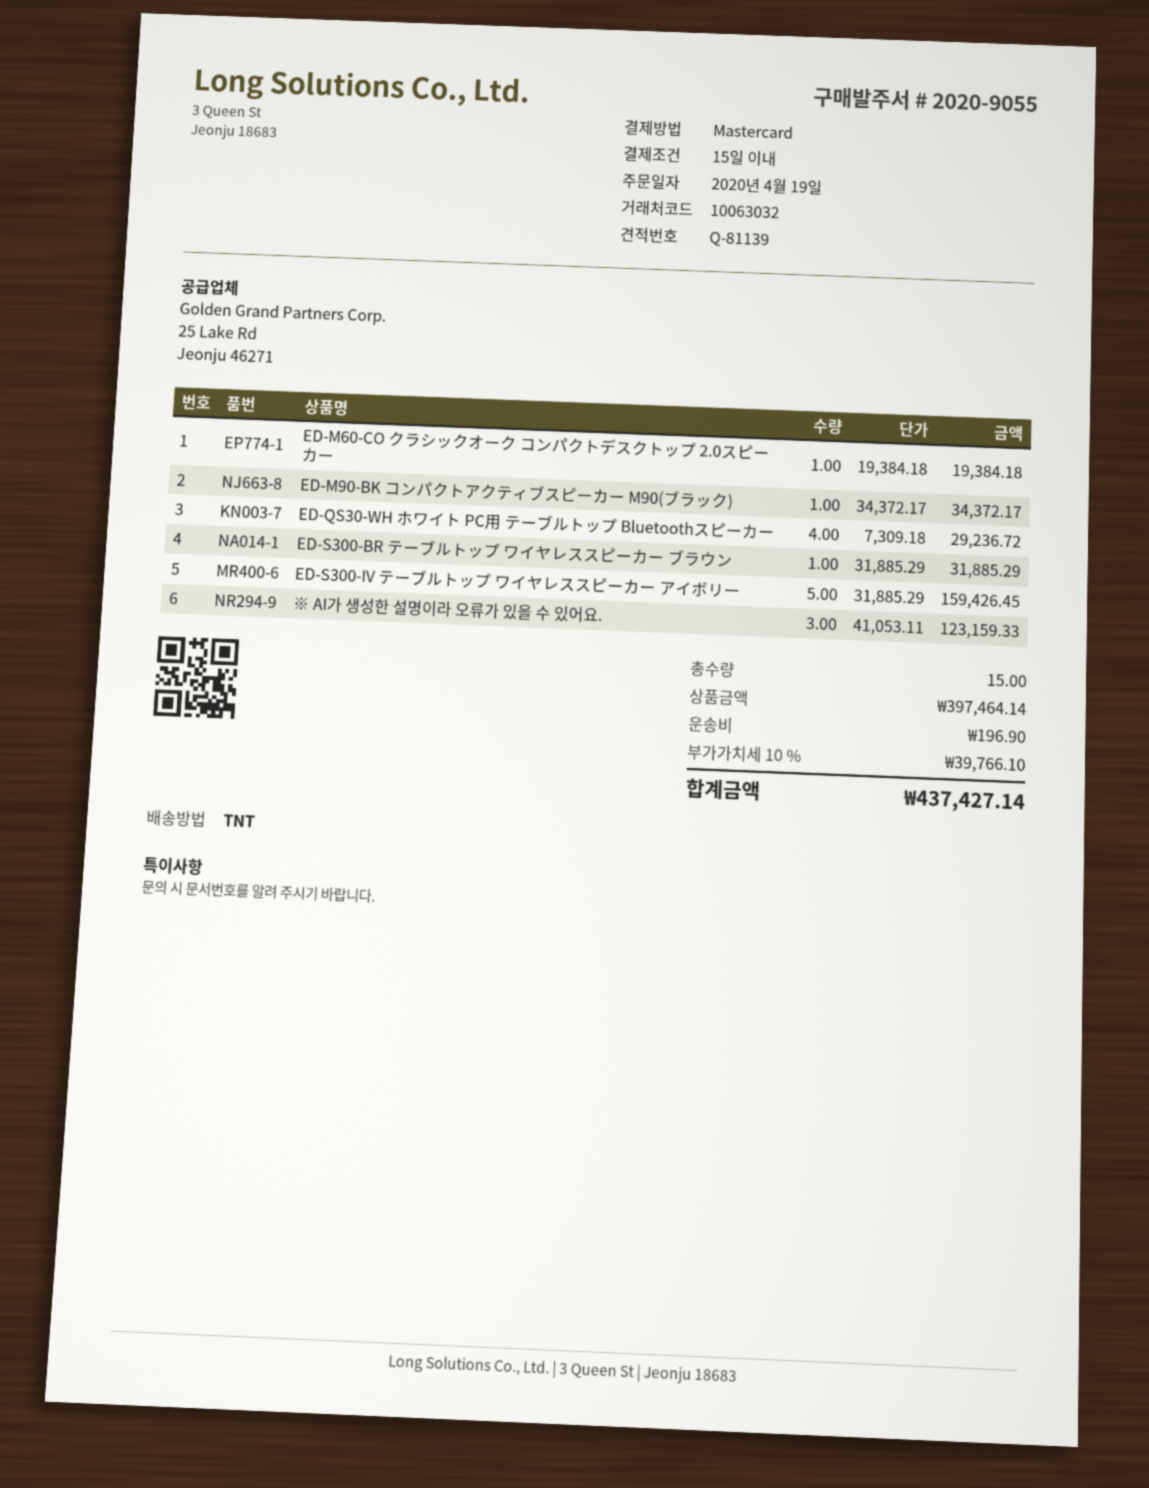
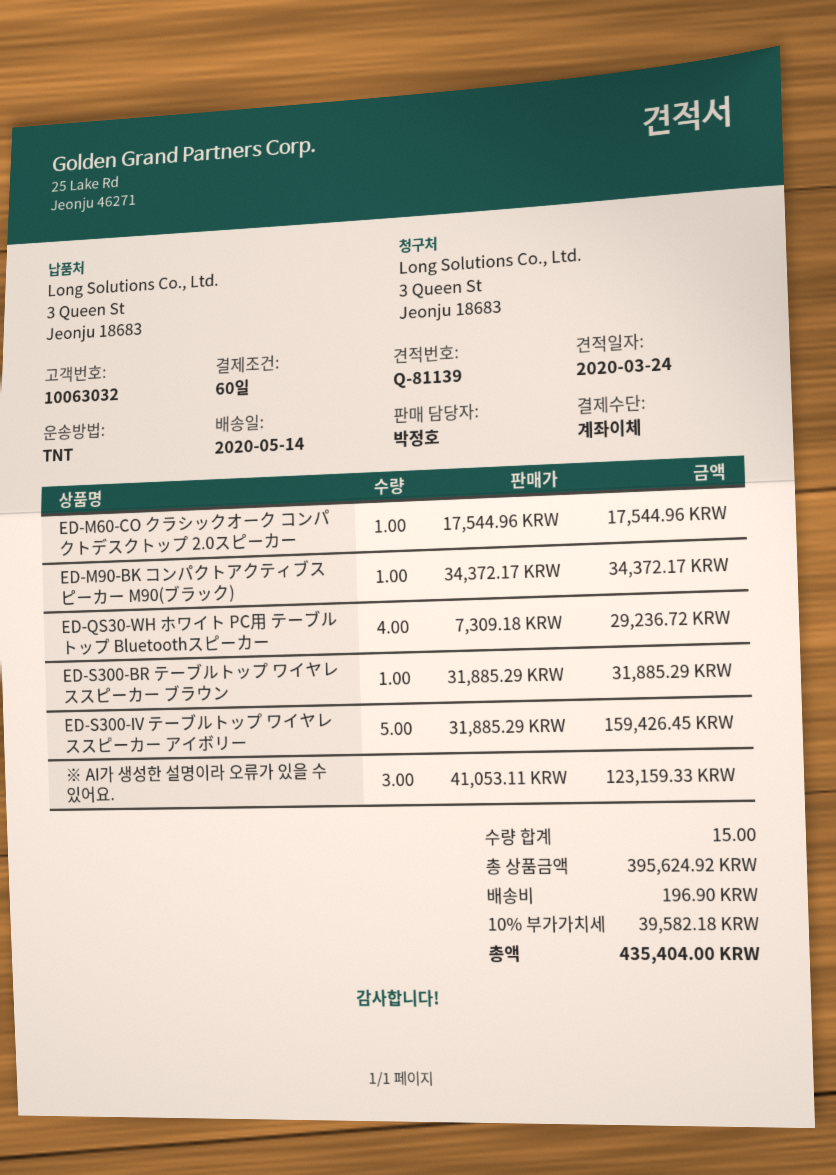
payment terms: 15 days -> 60 days
payment method: Mastercard -> bank transfer
ED-M60-CO クラシックオーク コンパクトデスクトップ 2.0スピーカー: 1 x 19384.18 = 19384.18 -> 1 x 17544.96 = 17544.96
subtotal: 397464.14 -> 395624.92
tax: 10% = 39766.10 -> 10% = 39582.18
total: 437427.14 -> 435404.00

